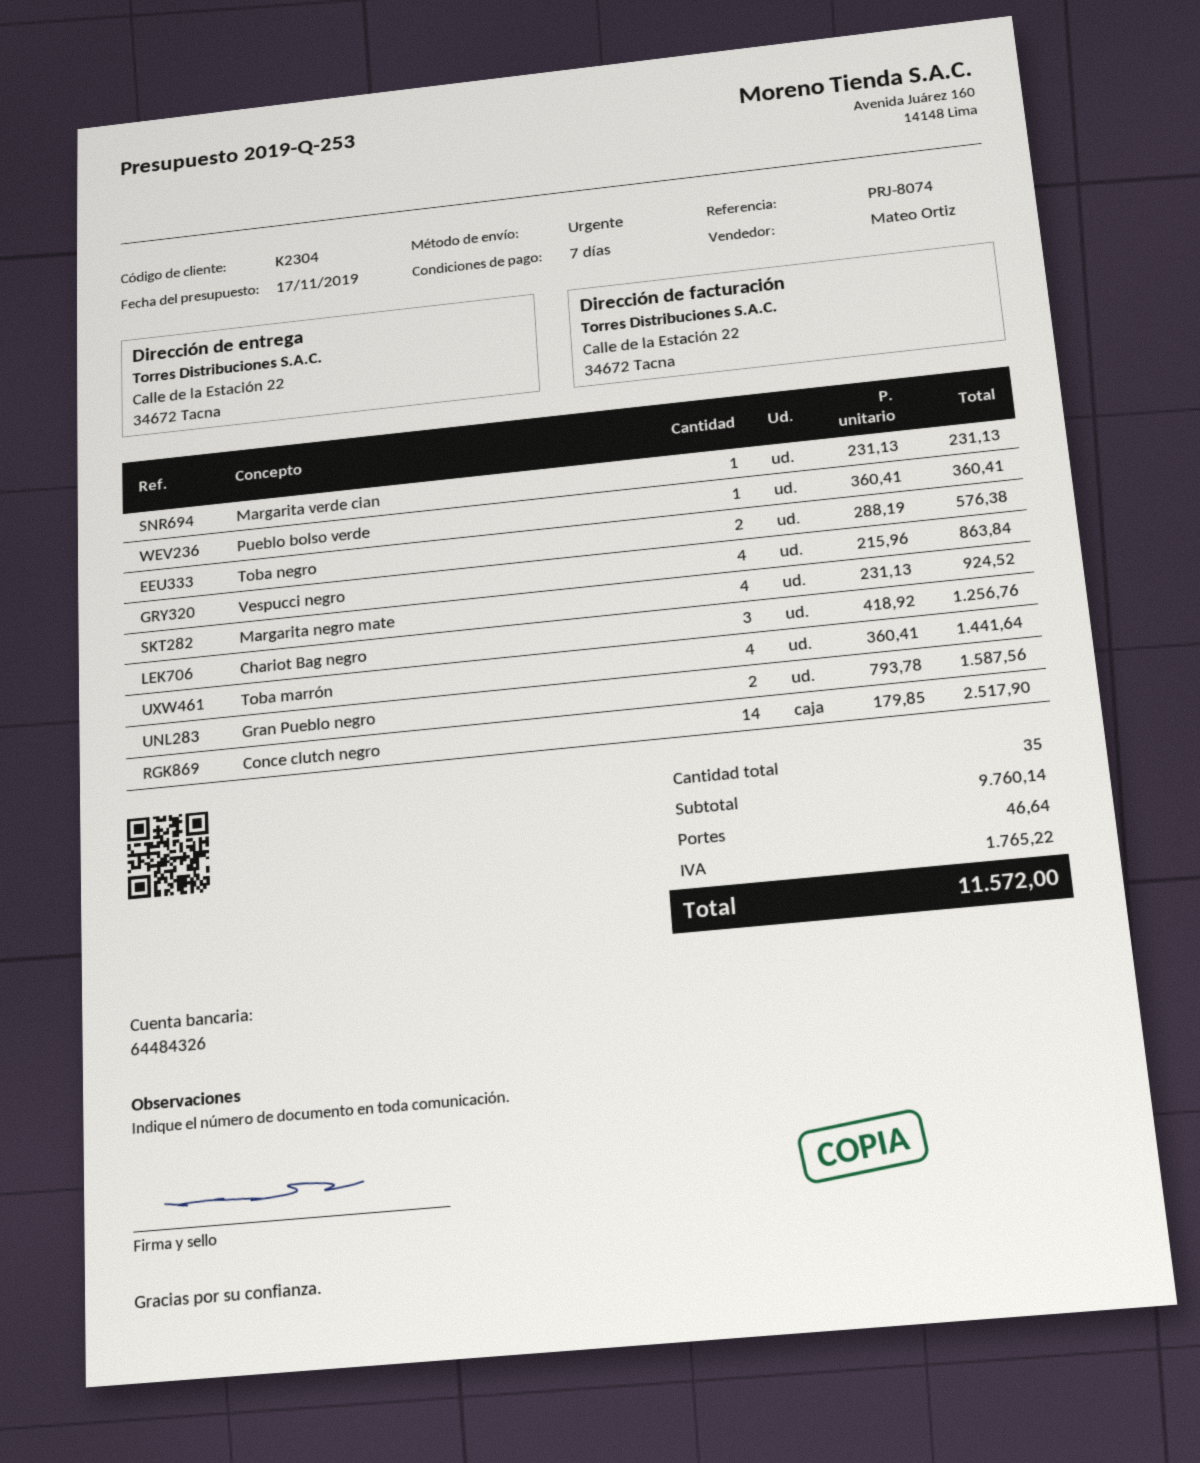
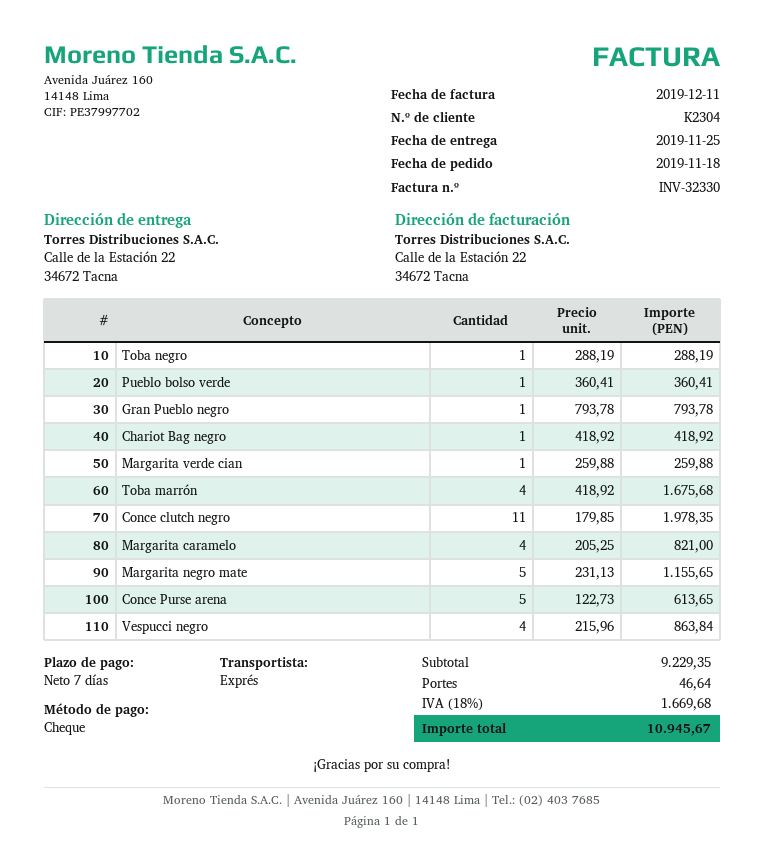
Margarita verde cian: 1 x 231.13 = 231.13 -> 1 x 259.88 = 259.88
Toba negro: 2 x 288.19 = 576.38 -> 1 x 288.19 = 288.19
Margarita negro mate: 4 x 231.13 = 924.52 -> 5 x 231.13 = 1155.65
Chariot Bag negro: 3 x 418.92 = 1256.76 -> 1 x 418.92 = 418.92
Toba marrón: 4 x 360.41 = 1441.64 -> 4 x 418.92 = 1675.68
Gran Pueblo negro: 2 x 793.78 = 1587.56 -> 1 x 793.78 = 793.78
Conce clutch negro: 14 x 179.85 = 2517.90 -> 11 x 179.85 = 1978.35
Margarita caramelo: none -> 4 x 205.25 = 821.00
Conce Purse arena: none -> 5 x 122.73 = 613.65
subtotal: 9760.14 -> 9229.35
tax: 1765.22 -> 1669.68
total: 11572.00 -> 10945.67

